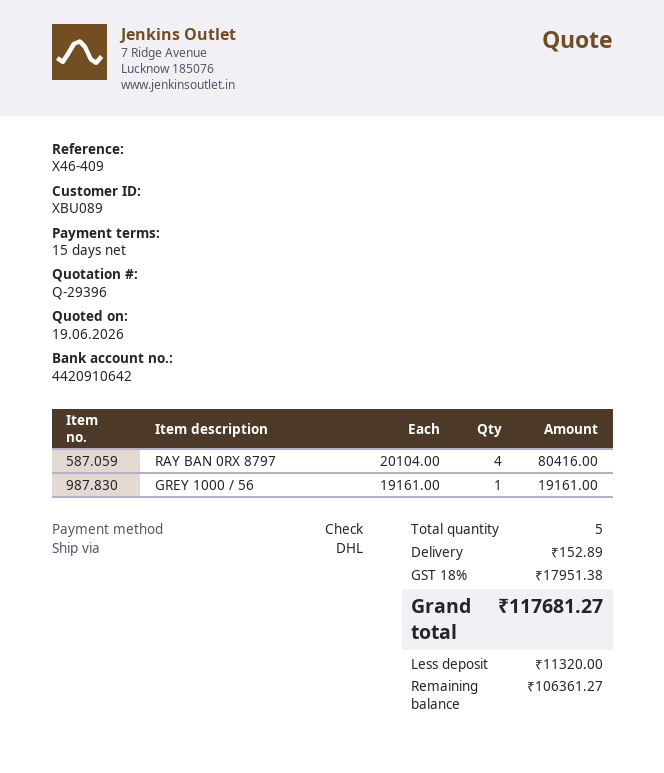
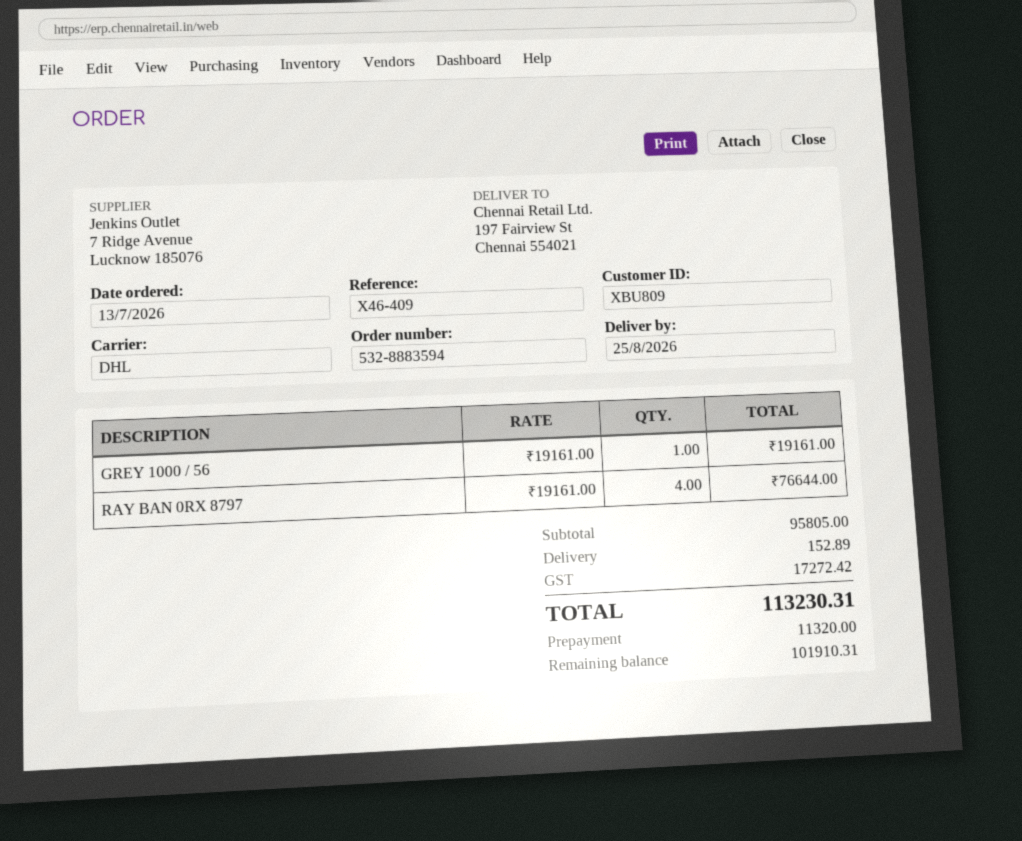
customer number: XBU089 -> XBU809
RAY BAN 0RX 8797: 4 x 20104.00 = 80416.00 -> 4 x 19161.00 = 76644.00
tax: 17951.38 -> 17272.42
total: 117681.27 -> 113230.31
balance: 106361.27 -> 101910.31

